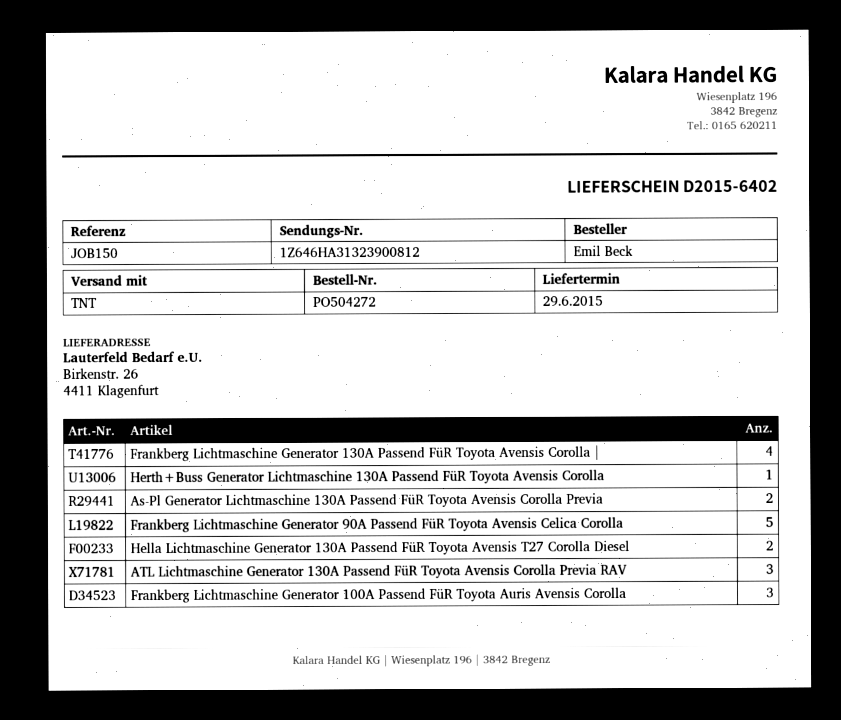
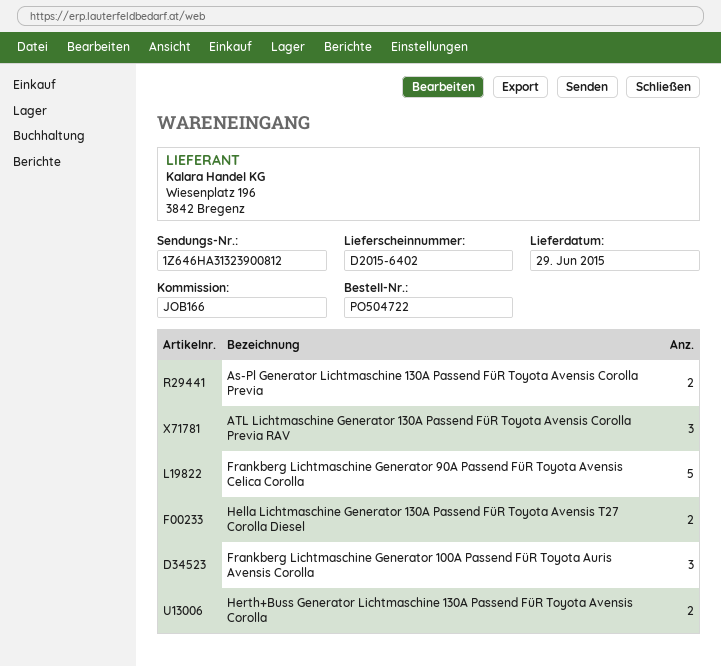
order number: PO504272 -> PO504722
reference: JOB150 -> JOB166
Frankberg Lichtmaschine Generator 130A Passend FüR Toyota Avensis Corolla |: 4 -> none
Herth+Buss Generator Lichtmaschine 130A Passend FüR Toyota Avensis Corolla: 1 -> 2

